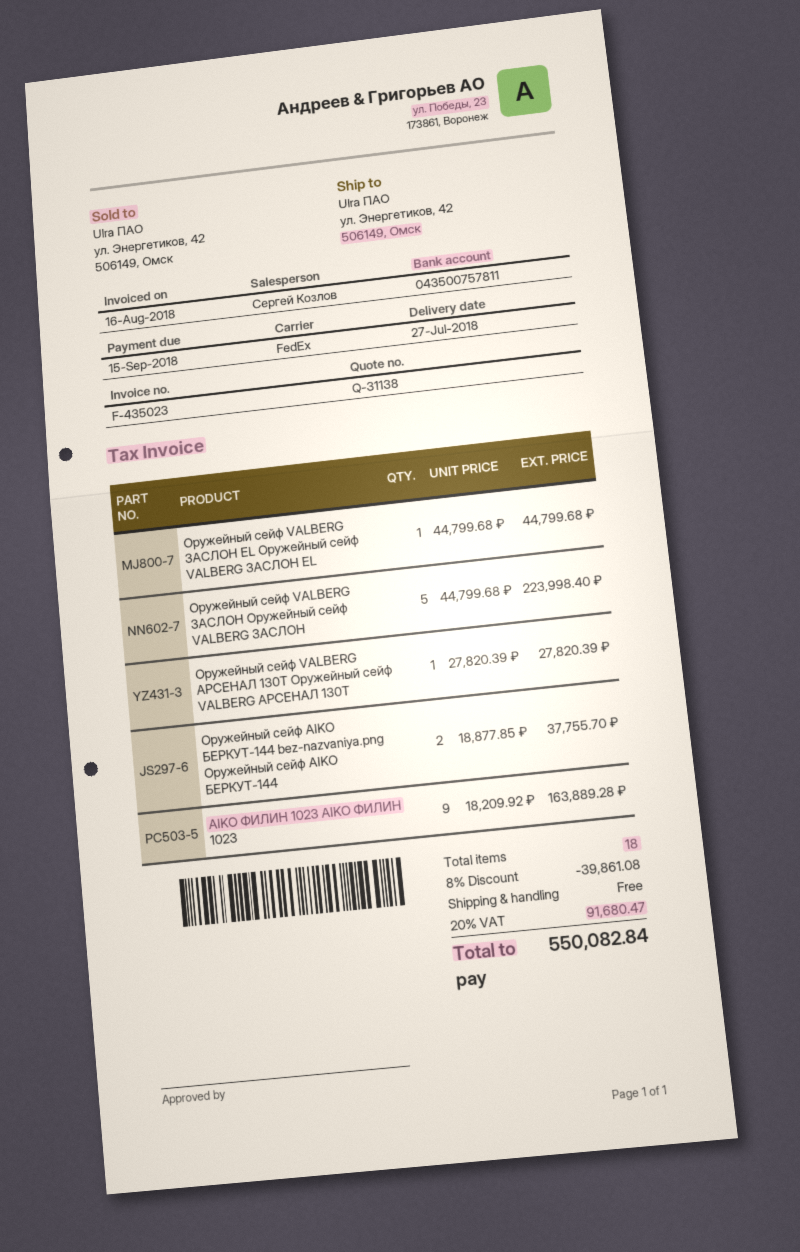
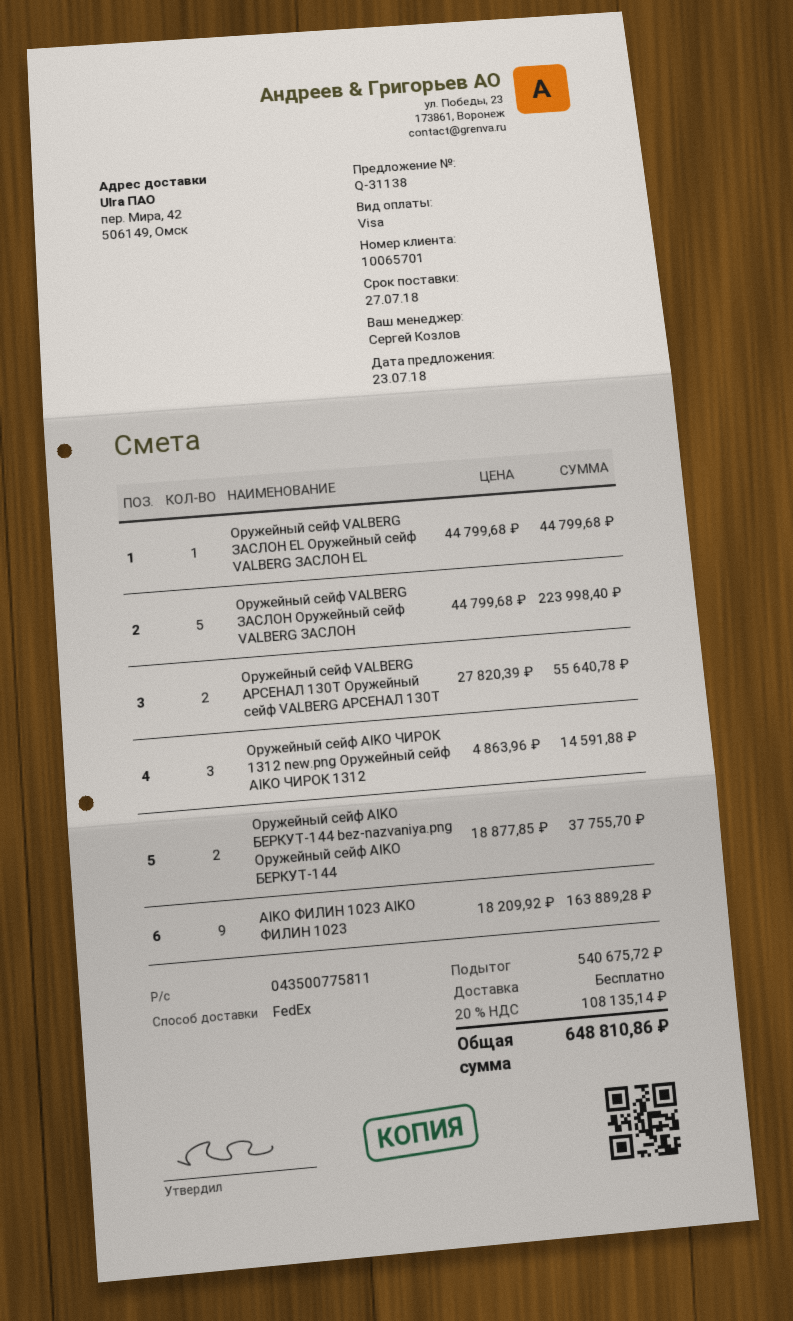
bank account: 043500757811 -> 043500775811
ship to: ул. Энергетиков, 42, 506149, Омск -> пер. Мира, 42, 506149, Омск
Оружейный сейф VALBERG АРСЕНАЛ 130Т Оружейный сейф VALBERG АРСЕНАЛ 130Т: 1 x 27820.39 = 27820.39 -> 2 x 27820.39 = 55640.78
Оружейный сейф AIKO ЧИРОК 1312 new.png Оружейный сейф AIKO ЧИРОК 1312: none -> 3 x 4863.96 = 14591.88
discount: 8% = 39861.08 -> none
tax: 20% = 91680.47 -> 20% = 108135.14
total: 550082.84 -> 648810.86

